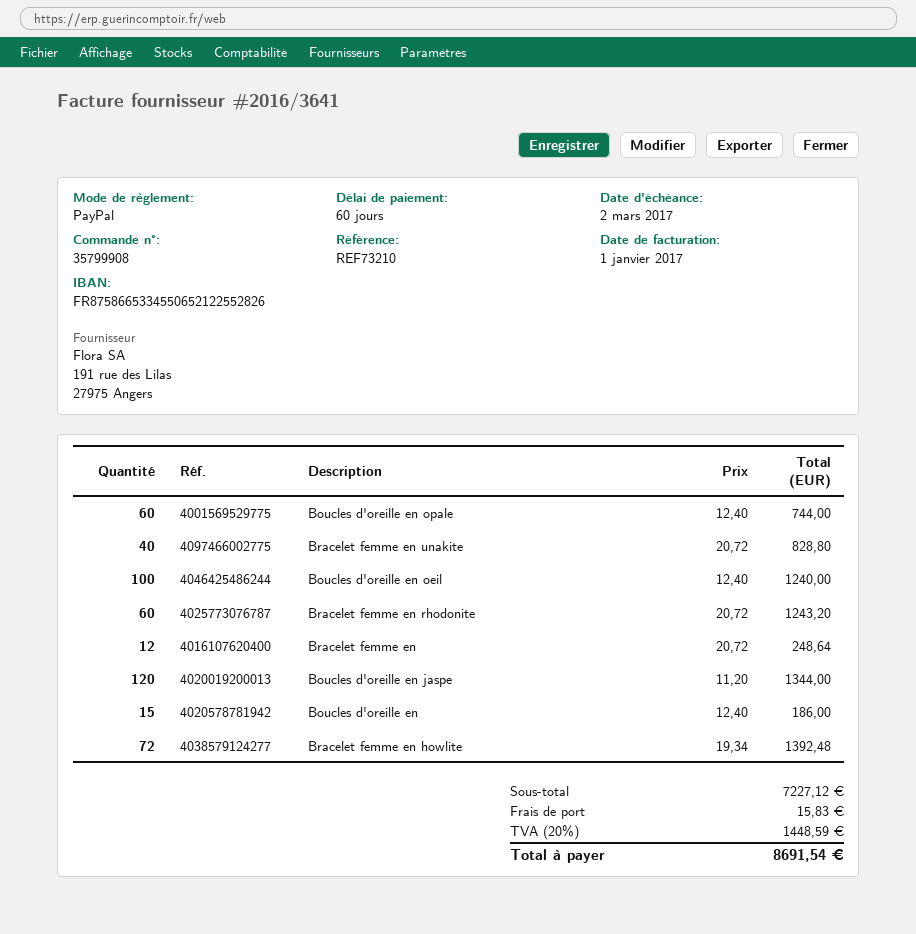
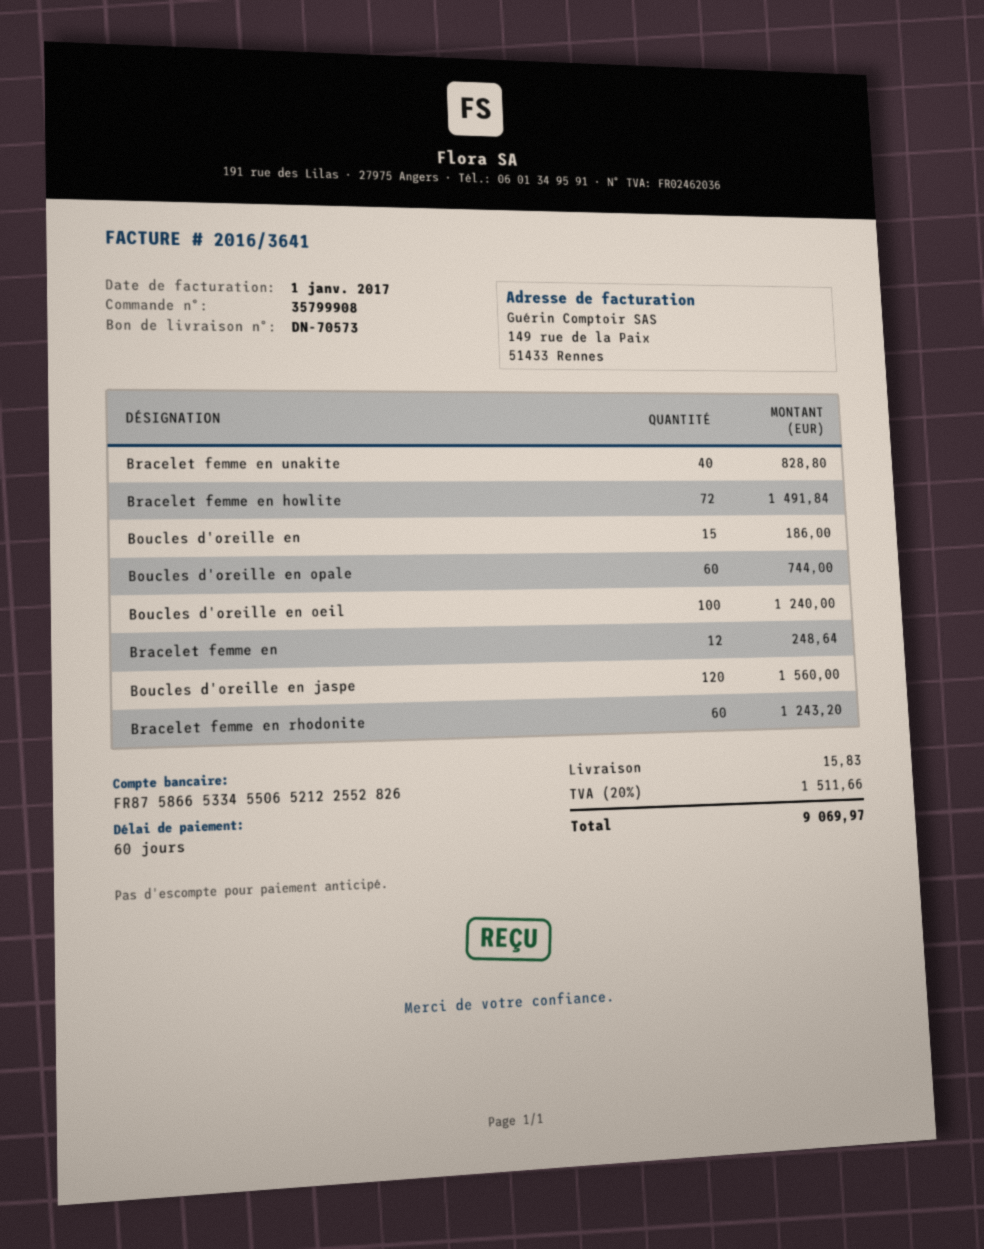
Boucles d'oreille en jaspe: 120 for 1344.00 -> 120 for 1560.00
Bracelet femme en howlite: 72 for 1392.48 -> 72 for 1491.84
tax: 20% = 1448.59 -> 20% = 1511.66
total: 8691.54 -> 9069.97

